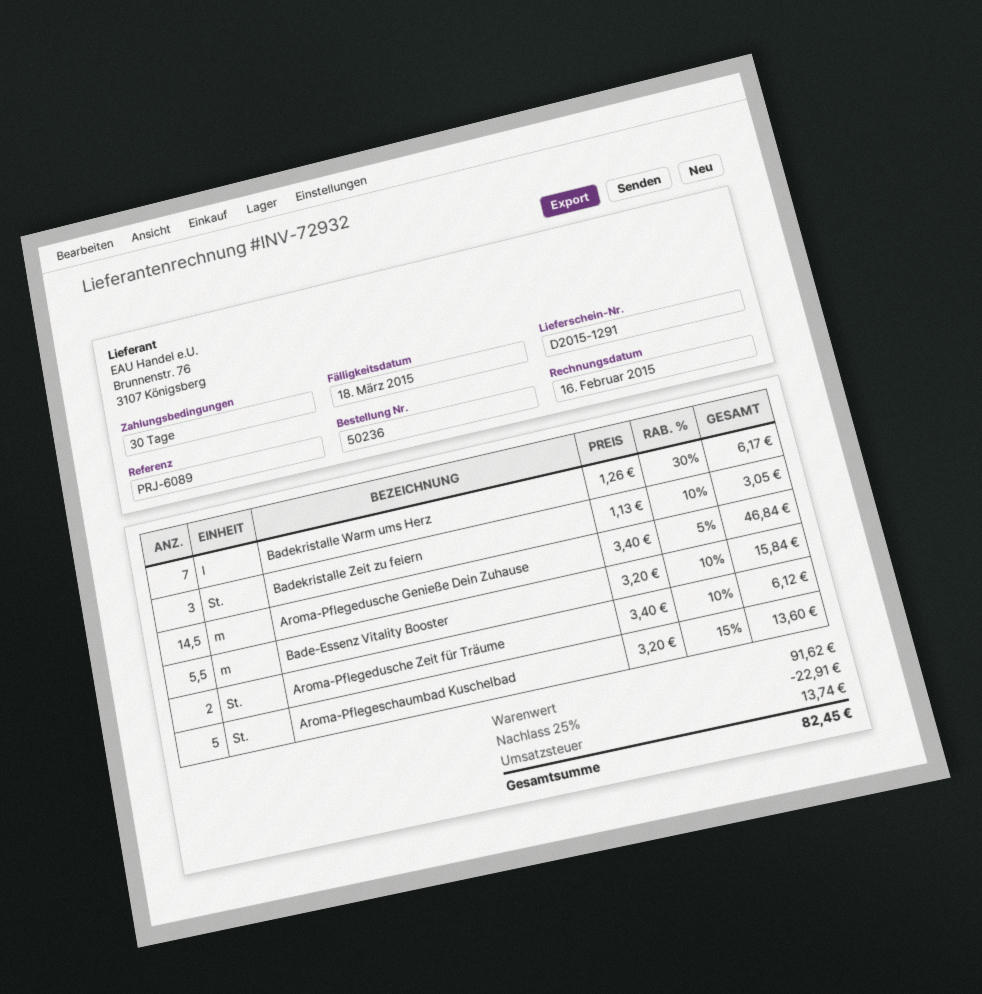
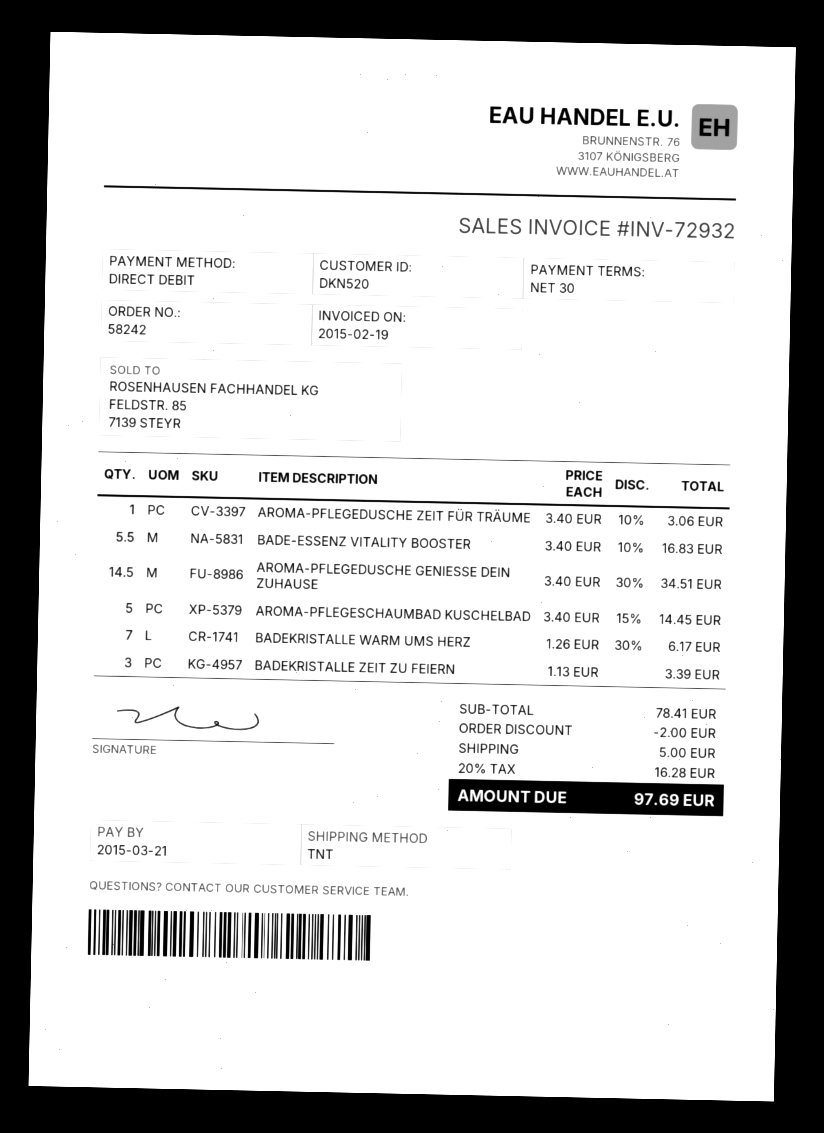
order number: 50236 -> 58242
invoice date: 2015-02-16 -> 2015-02-19
due date: 2015-03-18 -> 2015-03-21
Badekristalle Zeit zu feiern: 3 x 1.13 - 10% = 3.05 -> 3 x 1.13 = 3.39
Aroma-Pflegedusche Genieße Dein Zuhause: 14.5 x 3.40 - 5% = 46.84 -> 14.5 x 3.40 - 30% = 34.51
Bade-Essenz Vitality Booster: 5.5 x 3.20 - 10% = 15.84 -> 5.5 x 3.40 - 10% = 16.83
Aroma-Pflegedusche Zeit für Träume: 2 x 3.40 - 10% = 6.12 -> 1 x 3.40 - 10% = 3.06
Aroma-Pflegeschaumbad Kuschelbad: 5 x 3.20 - 15% = 13.60 -> 5 x 3.40 - 15% = 14.45
subtotal: 91.62 -> 78.41
discount: 22.91 -> 2.00
shipping: none -> 5.00
tax: 13.74 -> 16.28
total: 82.45 -> 97.69

